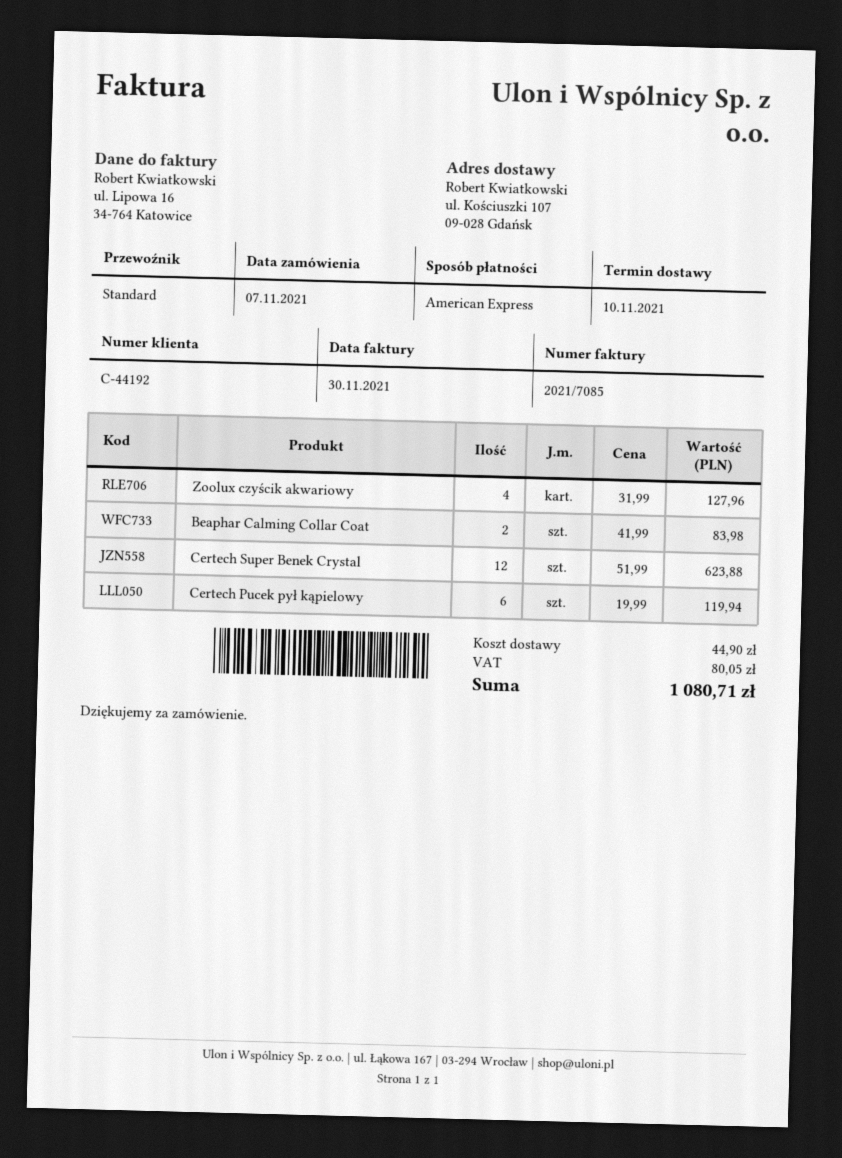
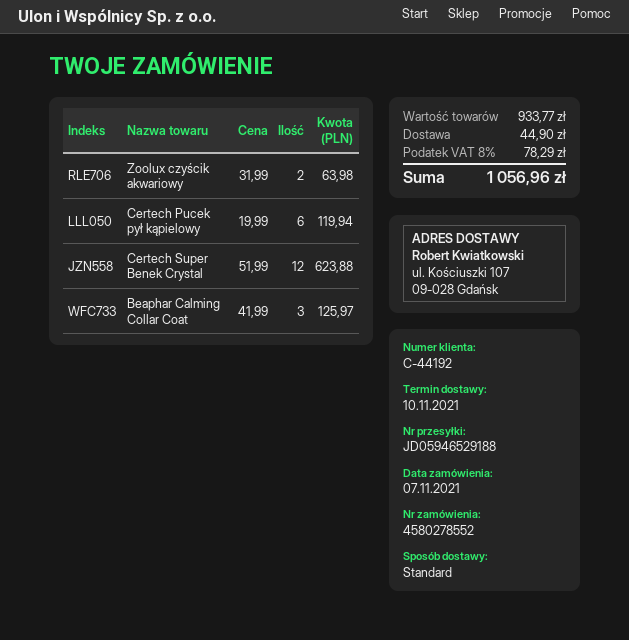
Zoolux czyścik akwariowy: 4 x 31.99 = 127.96 -> 2 x 31.99 = 63.98
Beaphar Calming Collar Coat: 2 x 41.99 = 83.98 -> 3 x 41.99 = 125.97
tax: 80.05 -> 78.29
total: 1080.71 -> 1056.96

